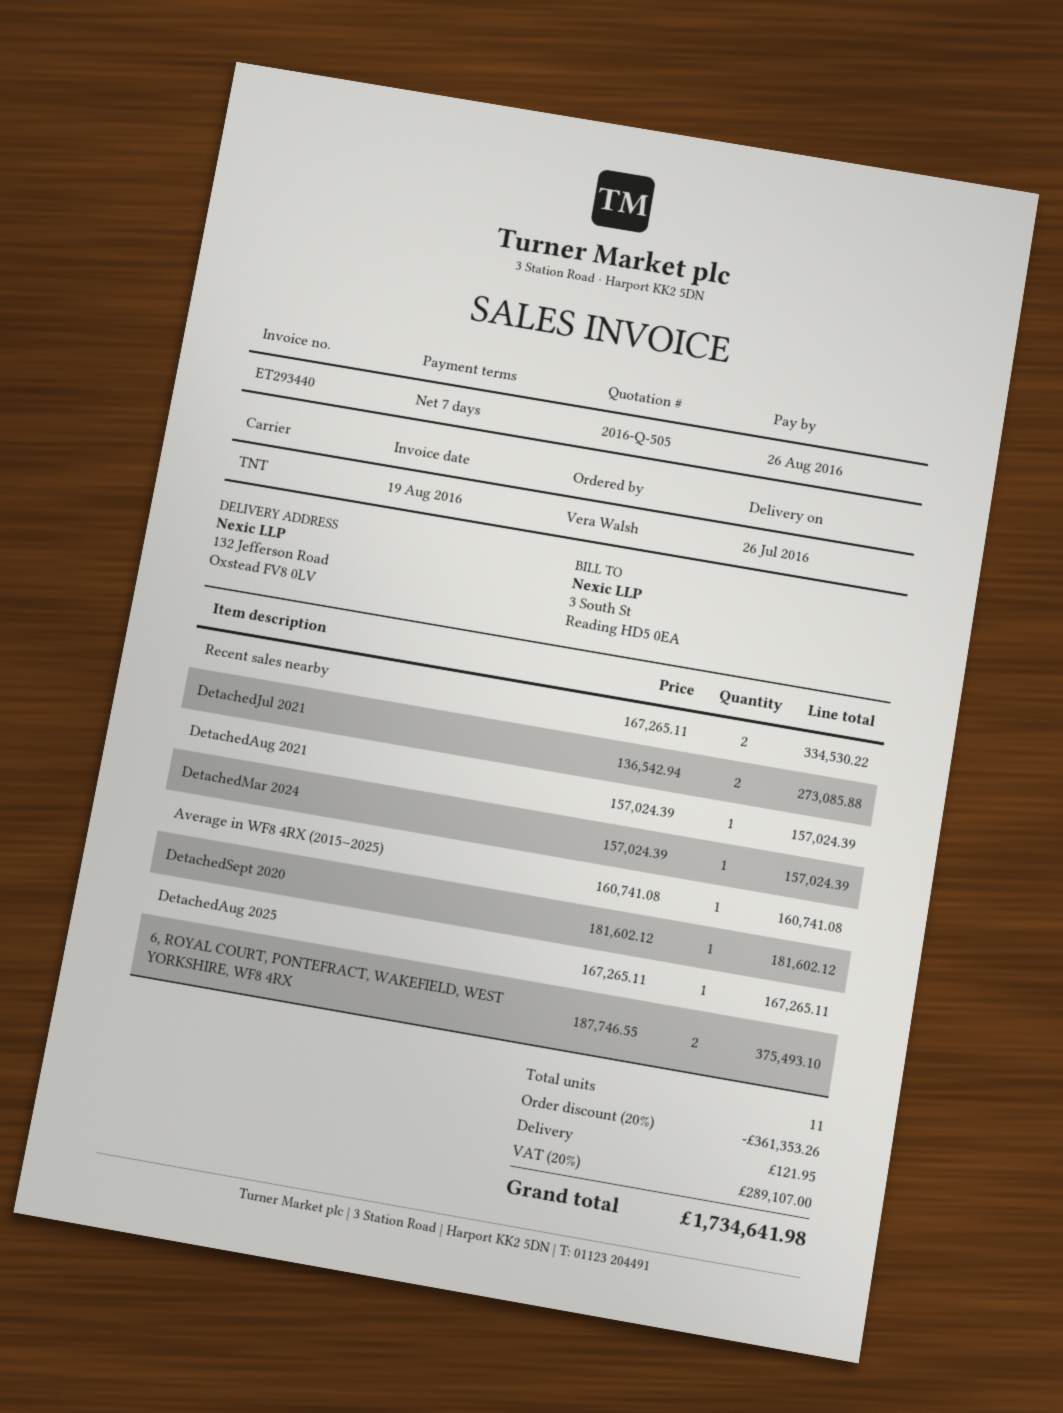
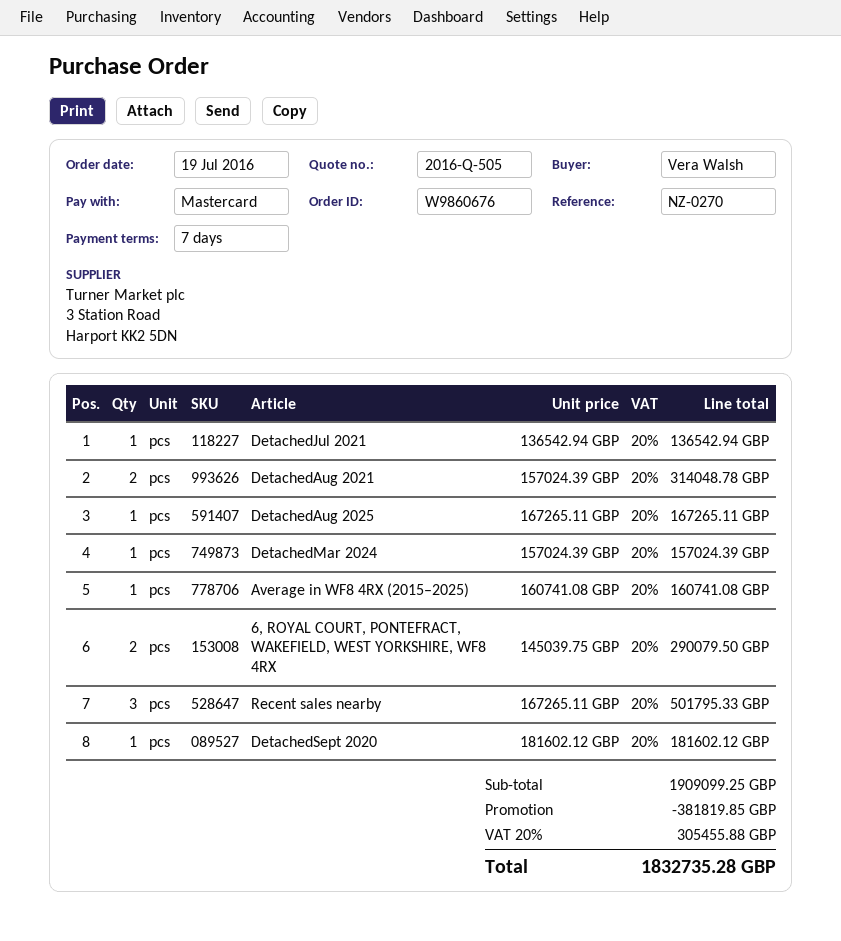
Recent sales nearby: 2 x 167265.11 = 334530.22 -> 3 x 167265.11 = 501795.33
DetachedJul 2021: 2 x 136542.94 = 273085.88 -> 1 x 136542.94 = 136542.94
DetachedAug 2021: 1 x 157024.39 = 157024.39 -> 2 x 157024.39 = 314048.78
6, ROYAL COURT, PONTEFRACT, WAKEFIELD, WEST YORKSHIRE, WF8 4RX: 2 x 187746.55 = 375493.10 -> 2 x 145039.75 = 290079.50
discount: 361353.26 -> 381819.85
shipping: 121.95 -> none
tax: 20% = 289107.00 -> 20% = 305455.88
total: 1734641.98 -> 1832735.28

